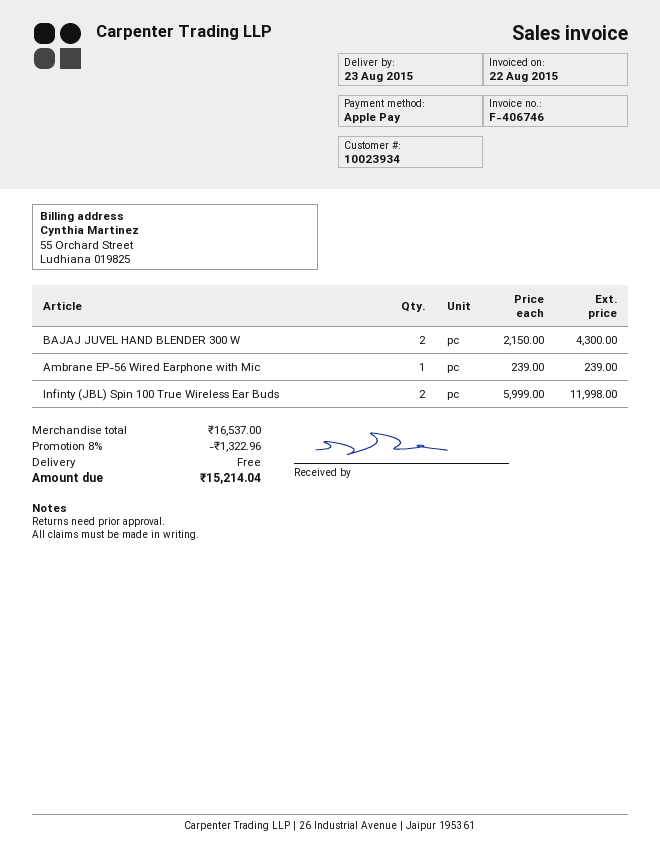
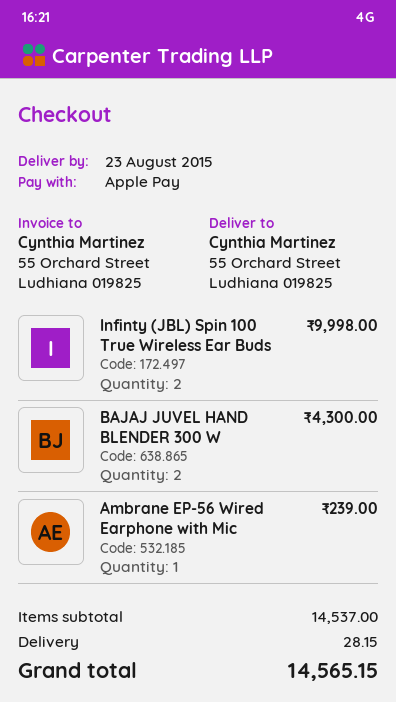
Infinty (JBL) Spin 100 True Wireless Ear Buds: 2 for 11998.00 -> 2 for 9998.00
subtotal: 16537.00 -> 14537.00
discount: 8% = 1322.96 -> none
shipping: 0.00 -> 28.15
total: 15214.04 -> 14565.15

